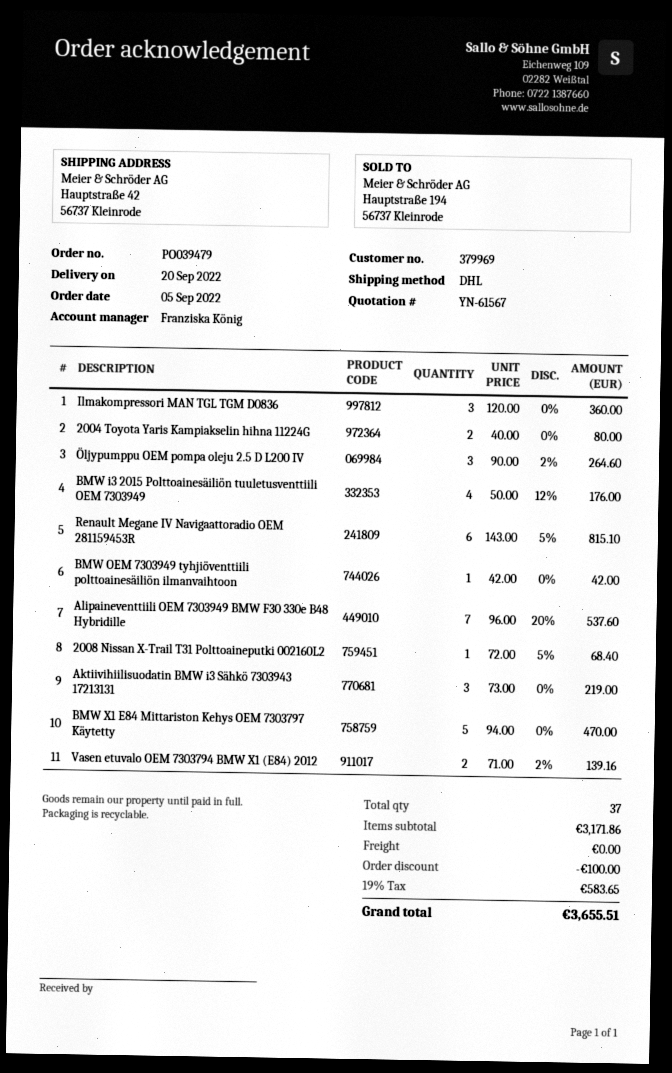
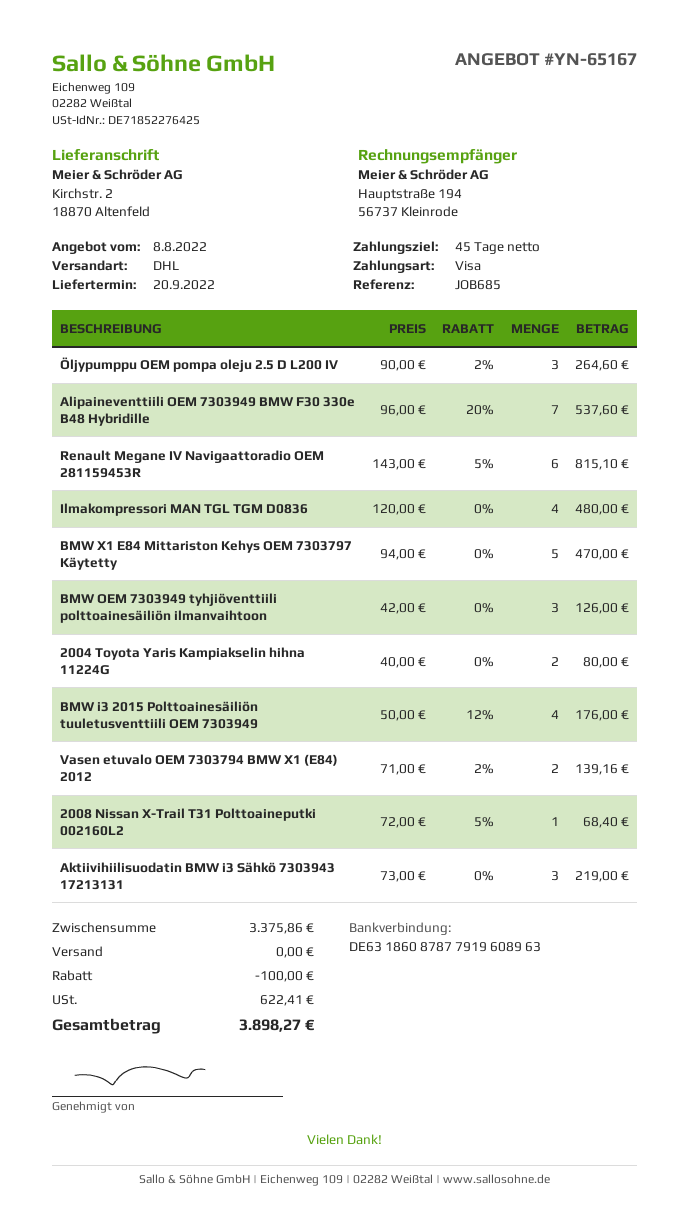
quote number: YN-61567 -> YN-65167
ship to: Hauptstraße 42, 56737 Kleinrode -> Kirchstr. 2, 18870 Altenfeld
Ilmakompressori MAN TGL TGM D0836: 3 x 120.00 = 360.00 -> 4 x 120.00 = 480.00
BMW OEM 7303949 tyhjiöventtiili polttoainesäiliön ilmanvaihtoon: 1 x 42.00 = 42.00 -> 3 x 42.00 = 126.00
subtotal: 3171.86 -> 3375.86
tax: 583.65 -> 622.41
total: 3655.51 -> 3898.27

